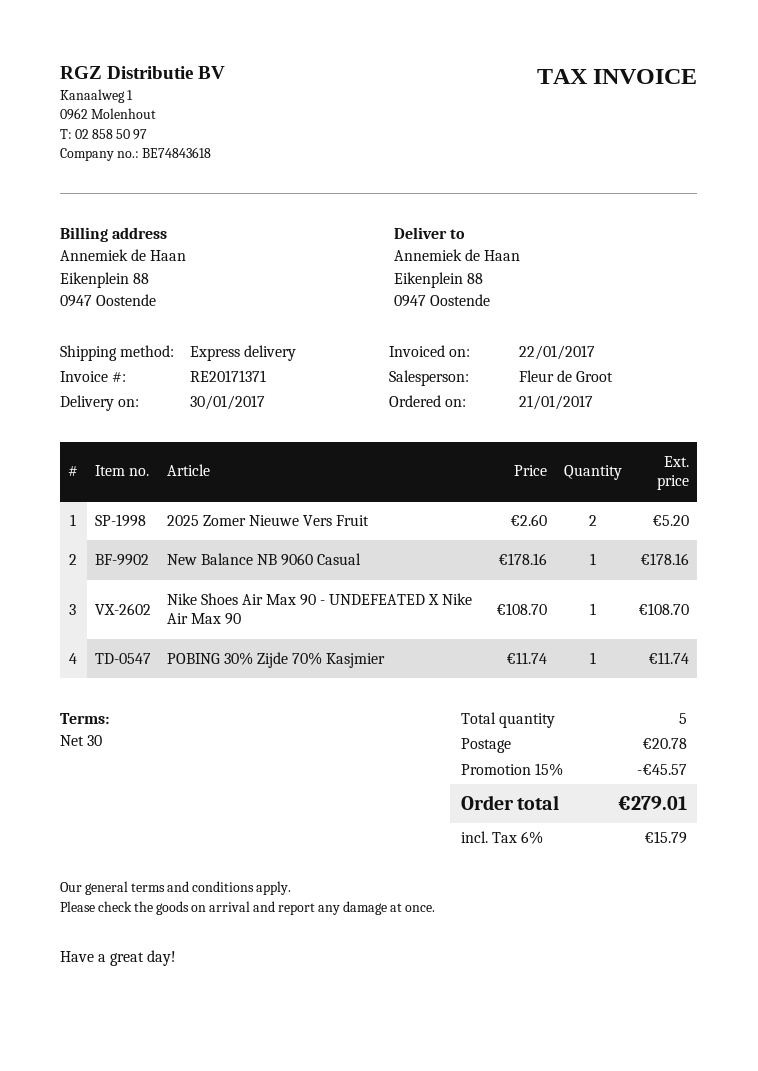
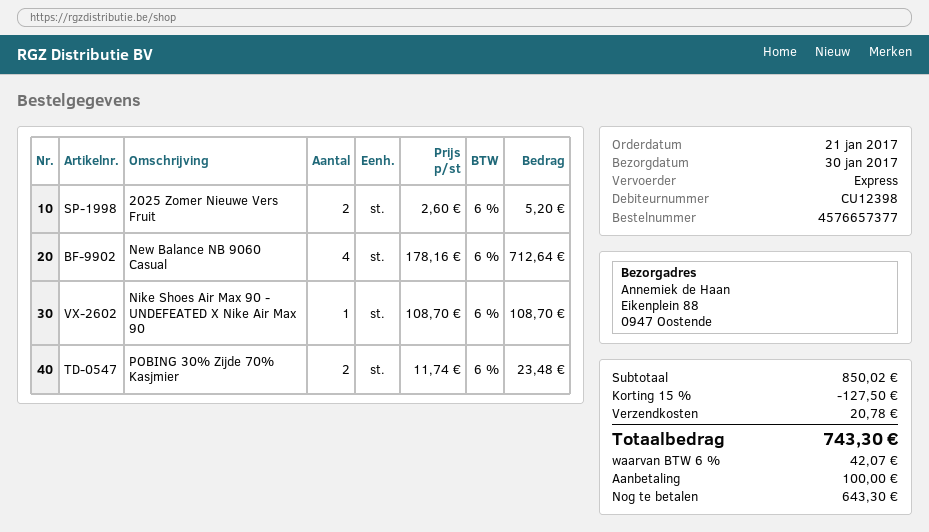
New Balance NB 9060 Casual: 1 x 178.16 = 178.16 -> 4 x 178.16 = 712.64
POBING 30% Zijde 70% Kasjmier: 1 x 11.74 = 11.74 -> 2 x 11.74 = 23.48
discount: 15% = 45.57 -> 15% = 127.50
tax: 6% = 15.79 -> 6% = 42.07
total: 279.01 -> 743.30

